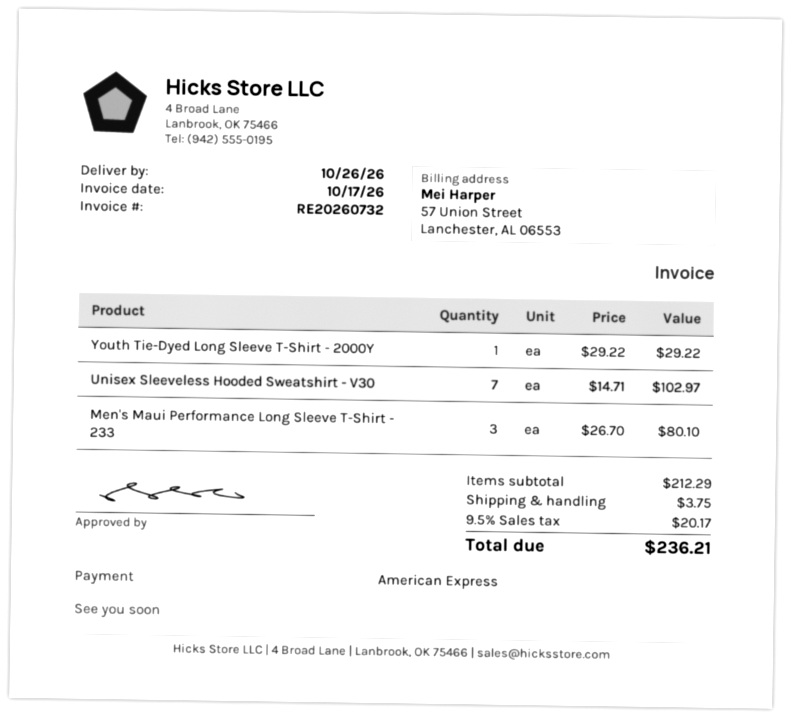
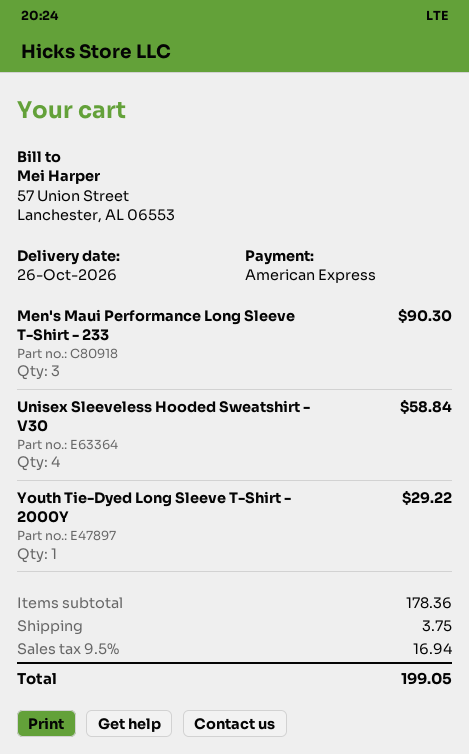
Unisex Sleeveless Hooded Sweatshirt - V30: 7 for 102.97 -> 4 for 58.84
Men's Maui Performance Long Sleeve T-Shirt - 233: 3 for 80.10 -> 3 for 90.30
subtotal: 212.29 -> 178.36
tax: 9.5% = 20.17 -> 9.5% = 16.94
total: 236.21 -> 199.05

